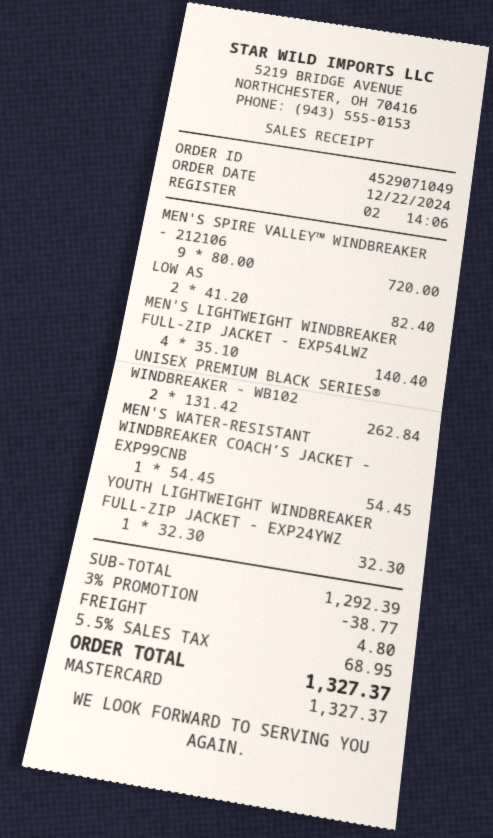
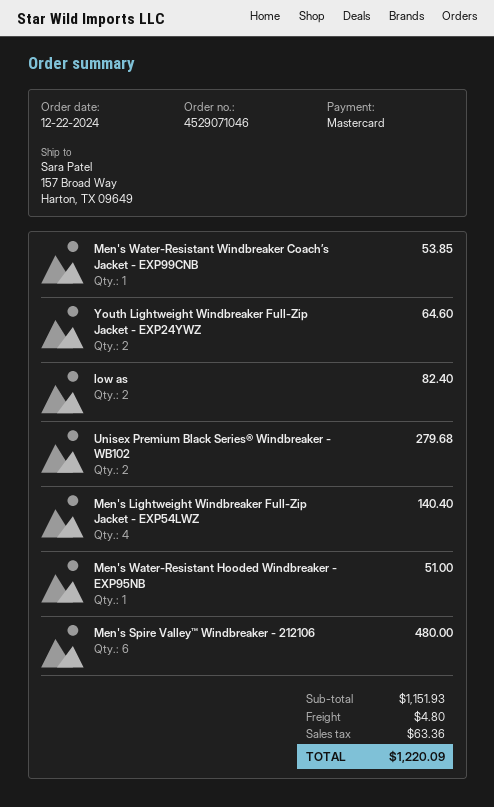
order number: 4529071049 -> 4529071046
MEN'S SPIRE VALLEY™ WINDBREAKER - 212106: 9 for 720.00 -> 6 for 480.00
UNISEX PREMIUM BLACK SERIES® WINDBREAKER - WB102: 2 for 262.84 -> 2 for 279.68
MEN'S WATER-RESISTANT WINDBREAKER COACH’S JACKET - EXP99CNB: 1 for 54.45 -> 1 for 53.85
YOUTH LIGHTWEIGHT WINDBREAKER FULL-ZIP JACKET - EXP24YWZ: 1 for 32.30 -> 2 for 64.60
Men's Water-Resistant Hooded Windbreaker - EXP95NB: none -> 1 for 51.00
subtotal: 1292.39 -> 1151.93
discount: 3% = 38.77 -> none
tax: 68.95 -> 63.36
total: 1327.37 -> 1220.09

